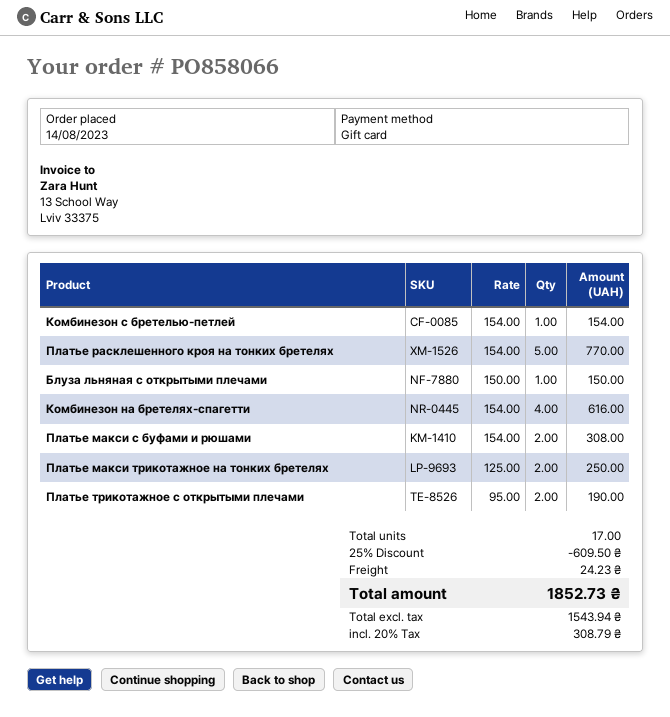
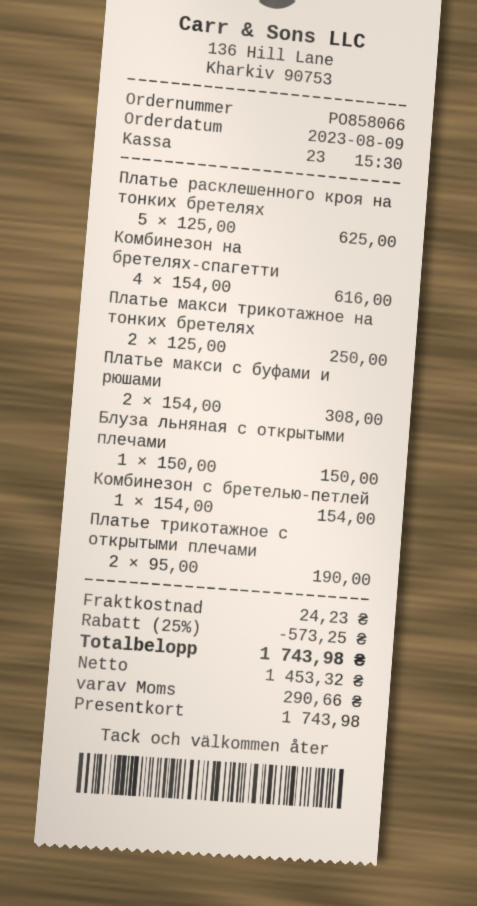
order date: 2023-08-14 -> 2023-08-09
Платье расклешенного кроя на тонких бретелях: 5 x 154.00 = 770.00 -> 5 x 125.00 = 625.00
discount: 25% = 609.50 -> 25% = 573.25
net: 1543.94 -> 1453.32
tax: 308.79 -> 290.66
total: 1852.73 -> 1743.98

